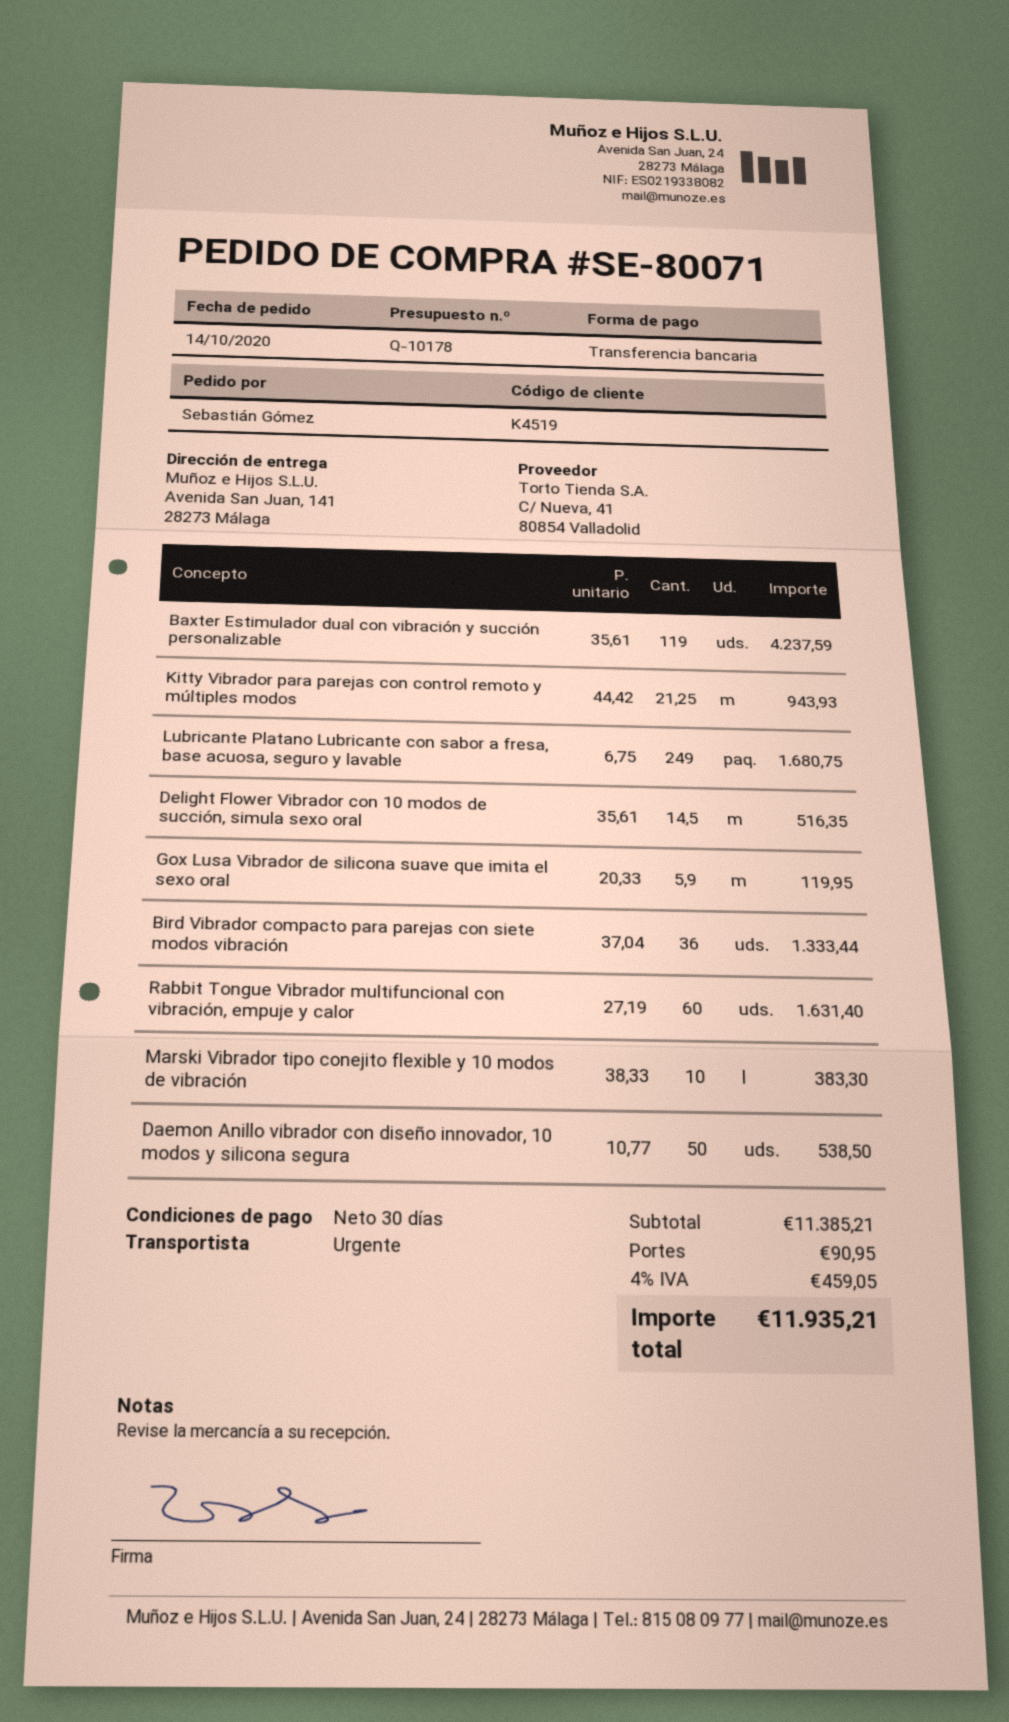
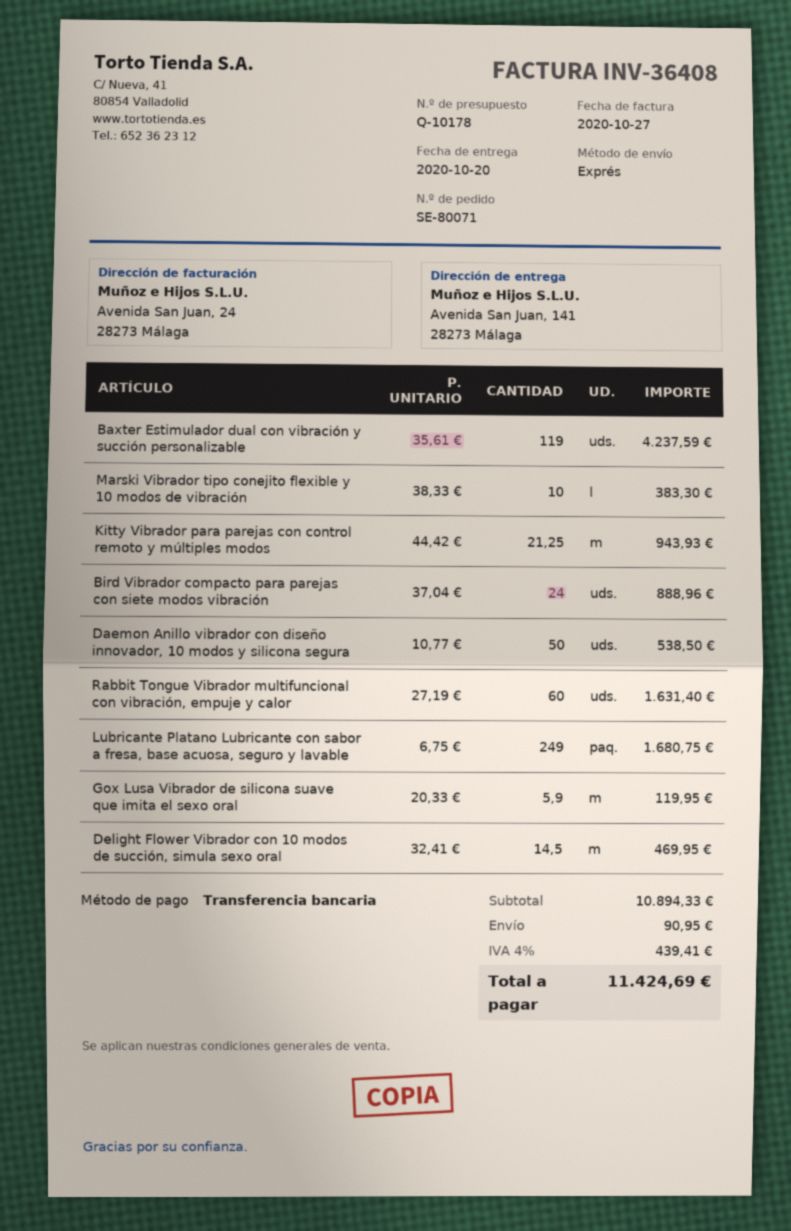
Delight Flower Vibrador con 10 modos de succión, simula sexo oral: 14.5 x 35.61 = 516.35 -> 14.5 x 32.41 = 469.95
Bird Vibrador compacto para parejas con siete modos vibración: 36 x 37.04 = 1333.44 -> 24 x 37.04 = 888.96
subtotal: 11385.21 -> 10894.33
tax: 4% = 459.05 -> 4% = 439.41
total: 11935.21 -> 11424.69

